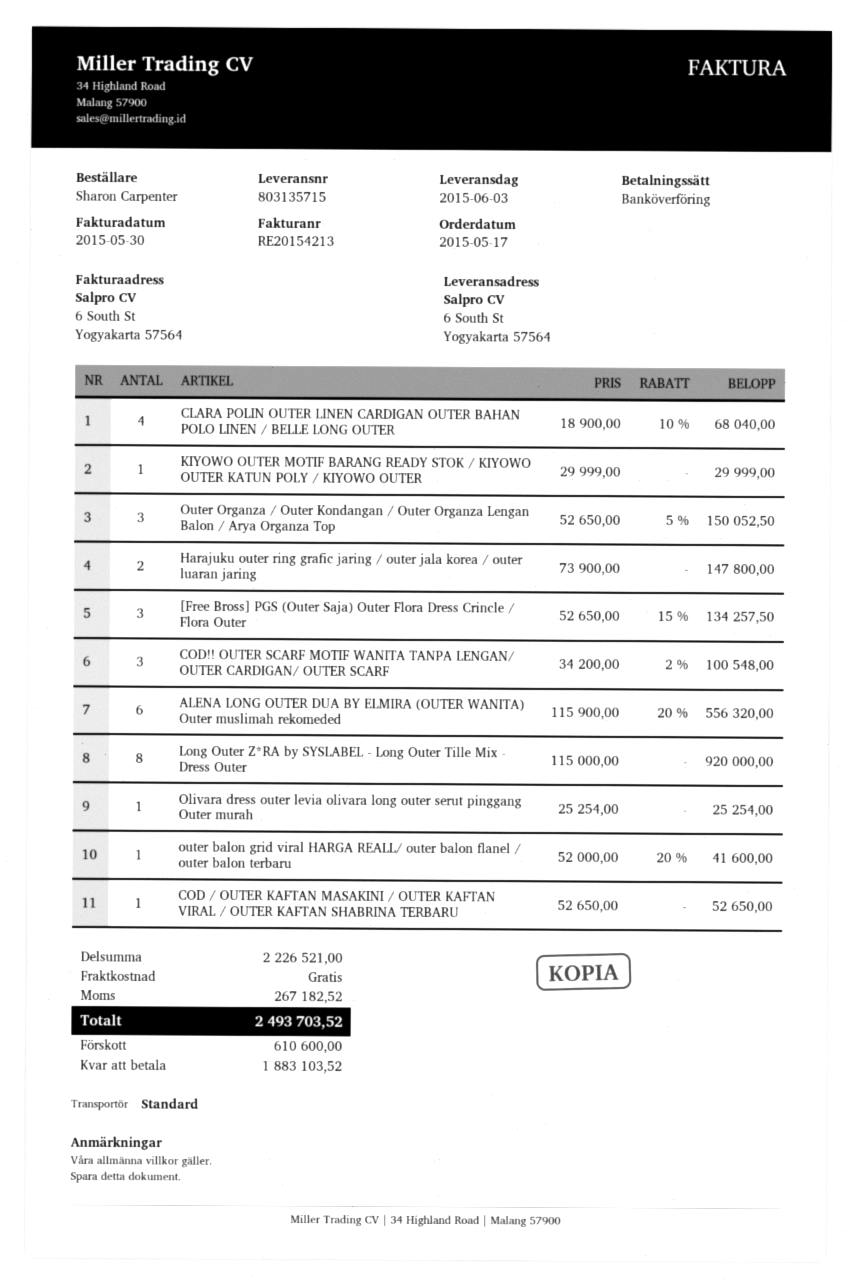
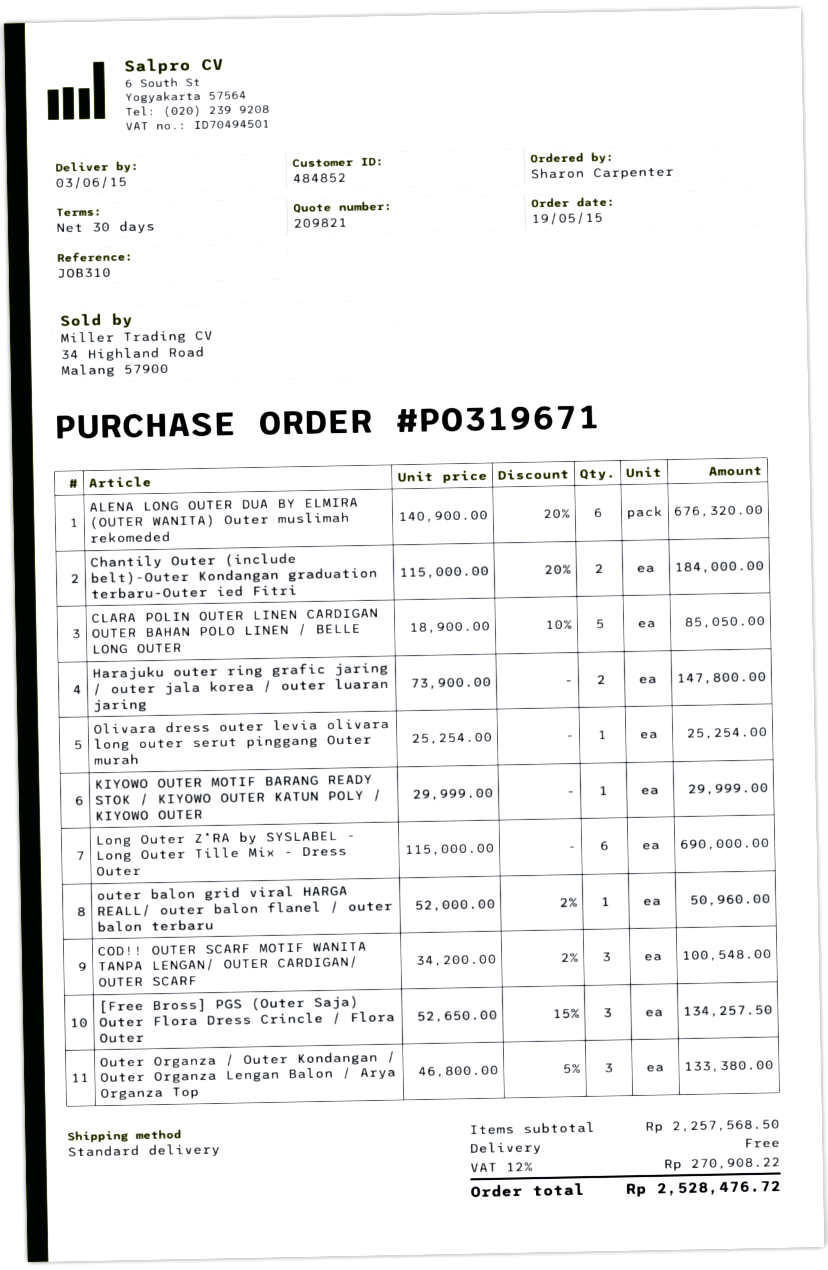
order date: 2015-05-17 -> 2015-05-19
CLARA POLIN OUTER LINEN CARDIGAN OUTER BAHAN POLO LINEN / BELLE LONG OUTER: 4 x 18900.00 - 10% = 68040.00 -> 5 x 18900.00 - 10% = 85050.00
Outer Organza / Outer Kondangan / Outer Organza Lengan Balon / Arya Organza Top: 3 x 52650.00 - 5% = 150052.50 -> 3 x 46800.00 - 5% = 133380.00
ALENA LONG OUTER DUA BY ELMIRA (OUTER WANITA) Outer muslimah rekomeded: 6 x 115900.00 - 20% = 556320.00 -> 6 x 140900.00 - 20% = 676320.00
Long Outer Z*RA by SYSLABEL - Long Outer Tille Mix - Dress Outer: 8 x 115000.00 = 920000.00 -> 6 x 115000.00 = 690000.00
outer balon grid viral HARGA REALL/ outer balon flanel / outer balon terbaru: 1 x 52000.00 - 20% = 41600.00 -> 1 x 52000.00 - 2% = 50960.00
COD / OUTER KAFTAN MASAKINI / OUTER KAFTAN VIRAL / OUTER KAFTAN SHABRINA TERBARU: 1 x 52650.00 = 52650.00 -> none
Chantily Outer (include belt)-Outer Kondangan graduation terbaru-Outer ied Fitri: none -> 2 x 115000.00 - 20% = 184000.00
subtotal: 2226521.00 -> 2257568.50
tax: 267182.52 -> 270908.22
total: 2493703.52 -> 2528476.72

